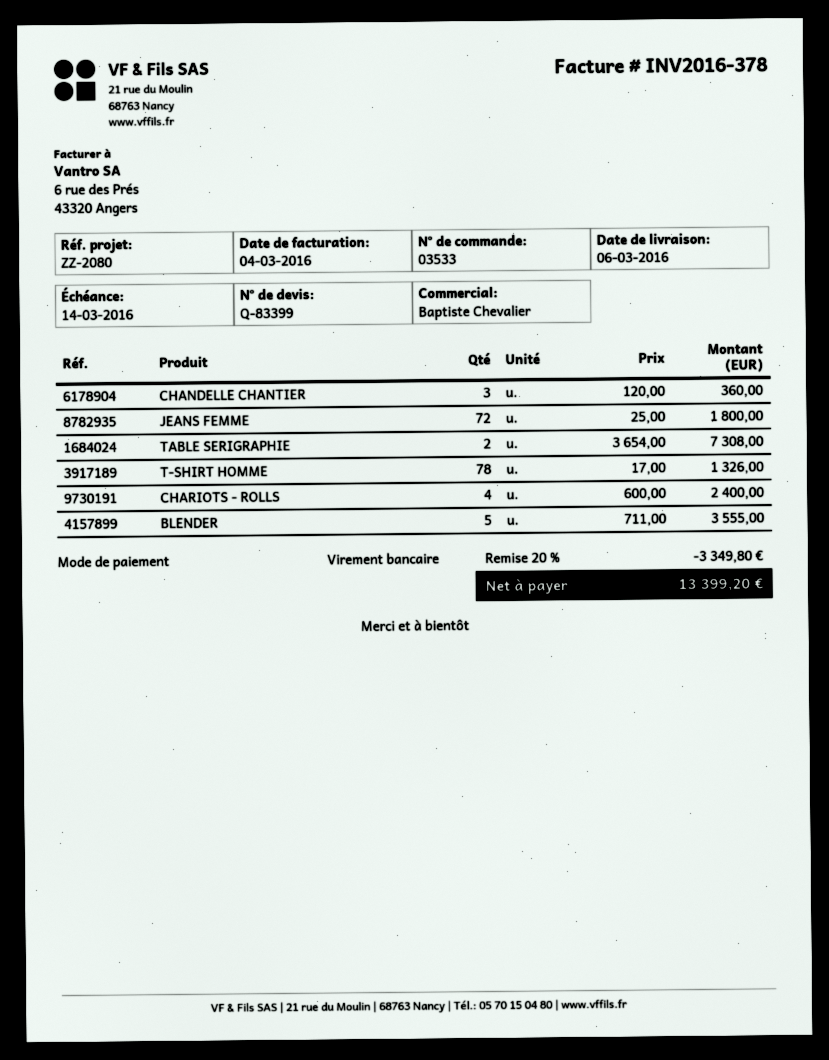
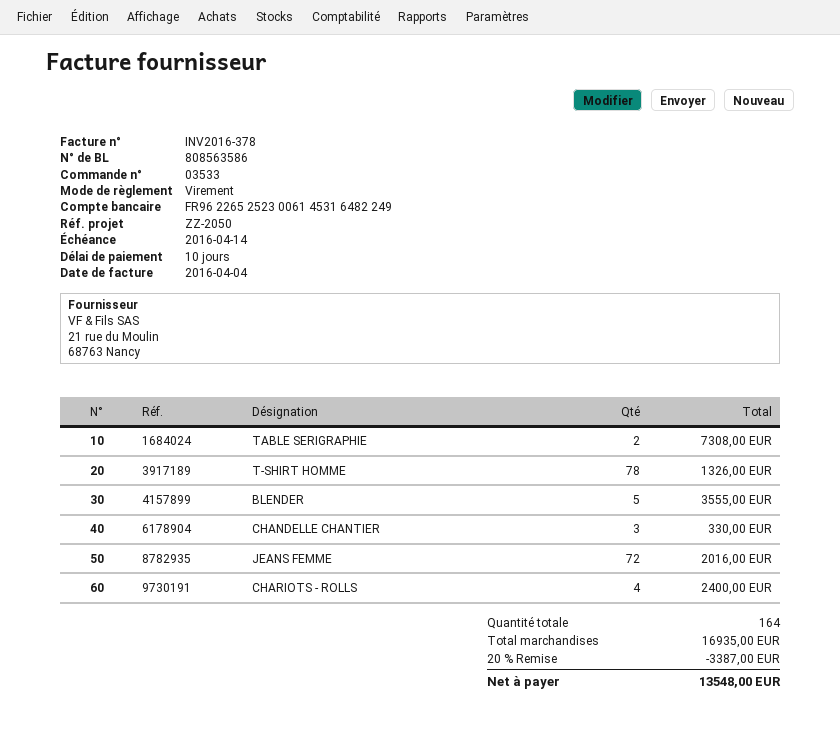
invoice date: 2016-03-04 -> 2016-04-04
due date: 2016-03-14 -> 2016-04-14
reference: ZZ-2080 -> ZZ-2050
CHANDELLE CHANTIER: 3 for 360.00 -> 3 for 330.00
JEANS FEMME: 72 for 1800.00 -> 72 for 2016.00
discount: 20% = 3349.80 -> 20% = 3387.00
total: 13399.20 -> 13548.00

